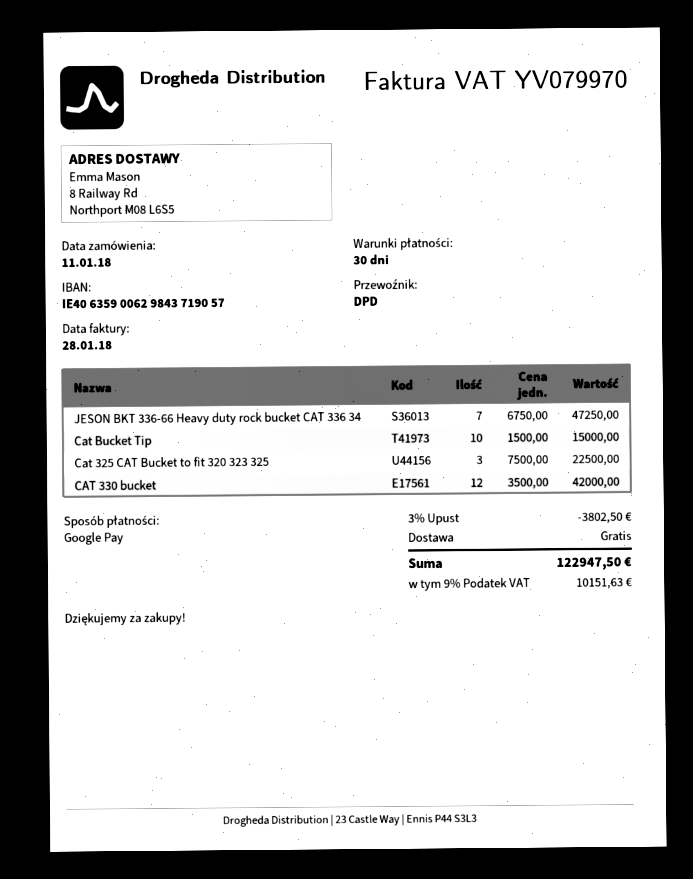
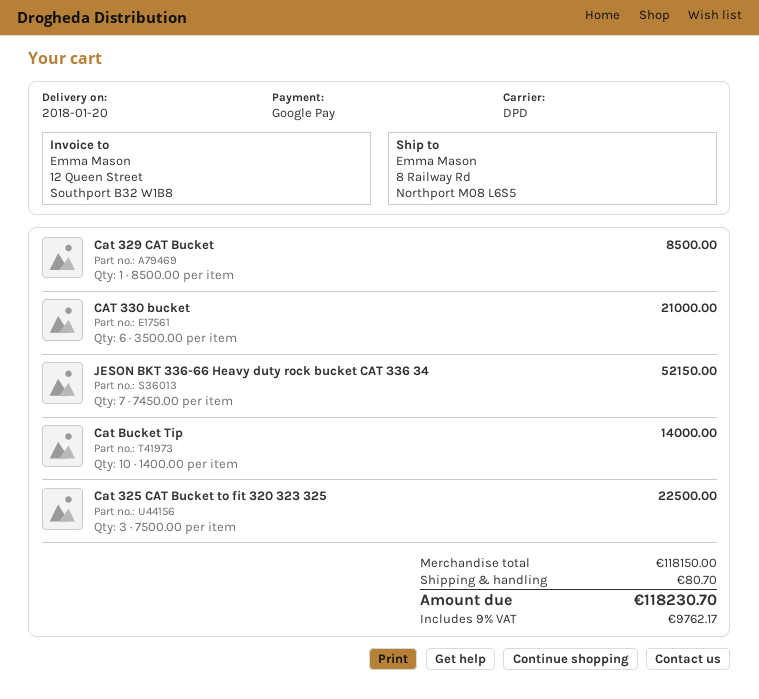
JESON BKT 336-66 Heavy duty rock bucket CAT 336 34: 7 x 6750.00 = 47250.00 -> 7 x 7450.00 = 52150.00
Cat Bucket Tip: 10 x 1500.00 = 15000.00 -> 10 x 1400.00 = 14000.00
CAT 330 bucket: 12 x 3500.00 = 42000.00 -> 6 x 3500.00 = 21000.00
Cat 329 CAT Bucket: none -> 1 x 8500.00 = 8500.00
discount: 3% = 3802.50 -> none
shipping: 0.00 -> 80.70
tax: 9% = 10151.63 -> 9% = 9762.17
total: 122947.50 -> 118230.70

